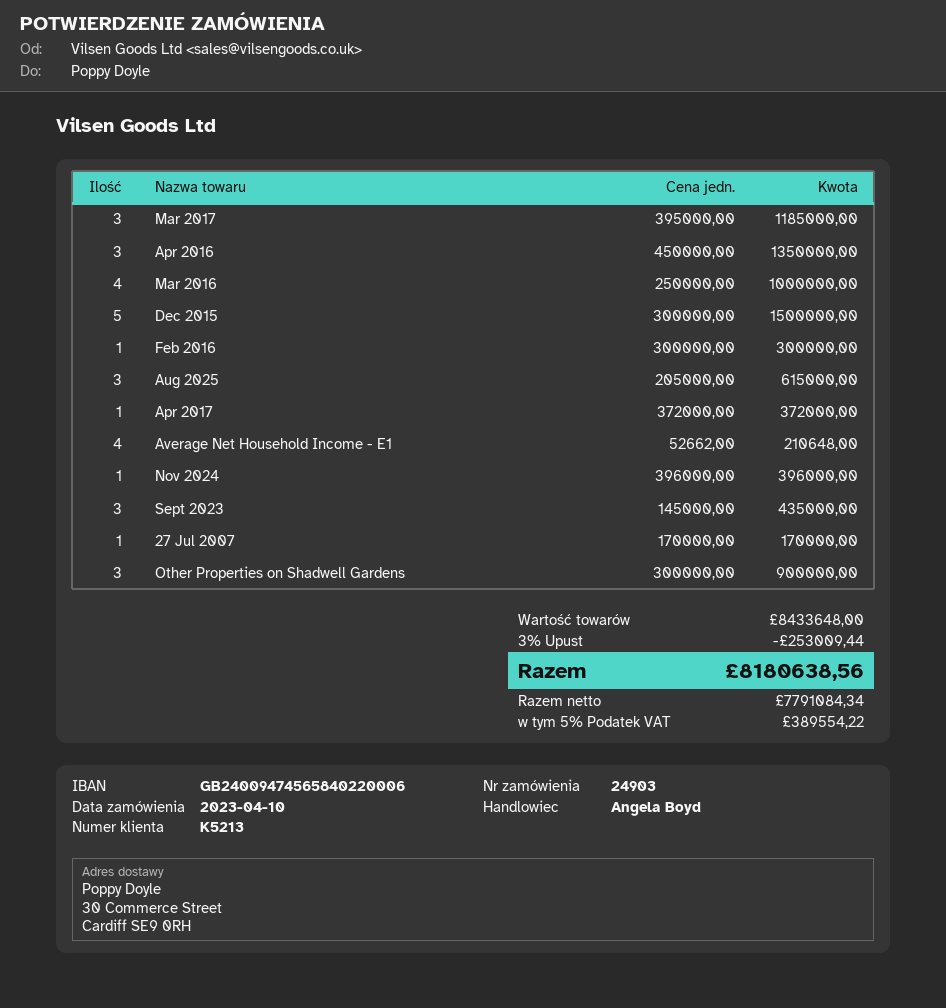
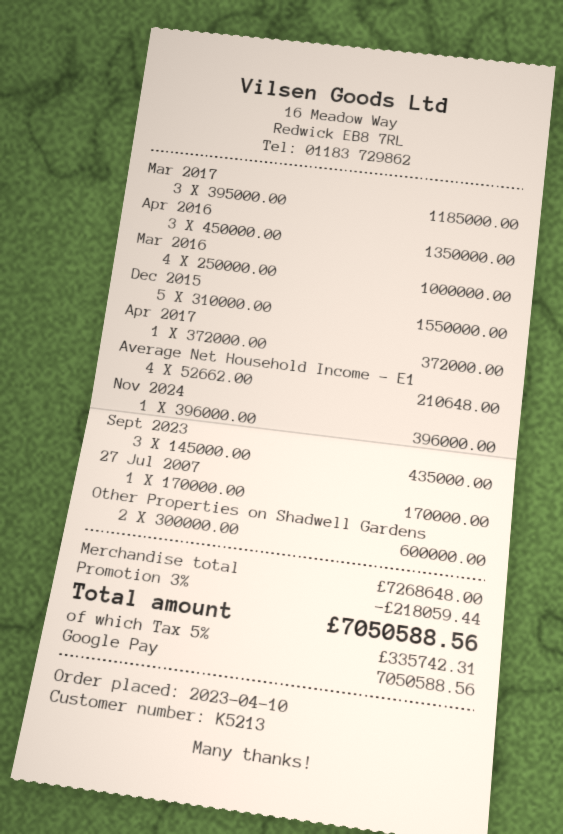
Dec 2015: 5 x 300000.00 = 1500000.00 -> 5 x 310000.00 = 1550000.00
Feb 2016: 1 x 300000.00 = 300000.00 -> none
Aug 2025: 3 x 205000.00 = 615000.00 -> none
Other Properties on Shadwell Gardens: 3 x 300000.00 = 900000.00 -> 2 x 300000.00 = 600000.00
subtotal: 8433648.00 -> 7268648.00
discount: 3% = 253009.44 -> 3% = 218059.44
tax: 5% = 389554.22 -> 5% = 335742.31
total: 8180638.56 -> 7050588.56

